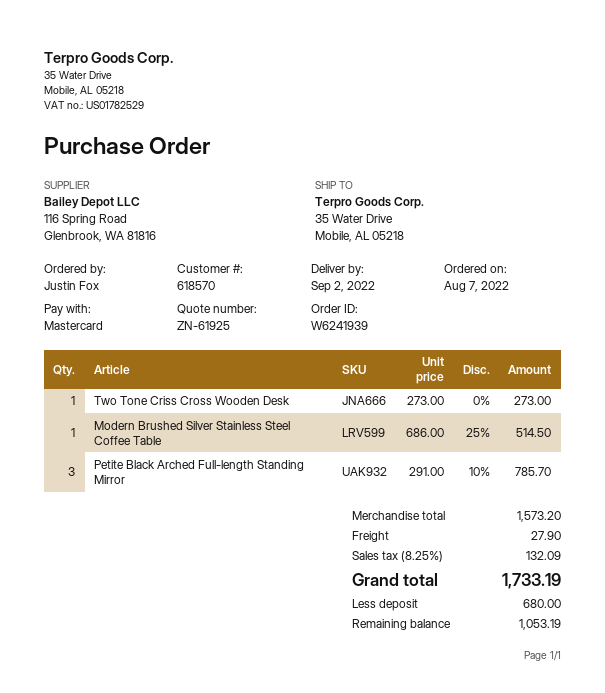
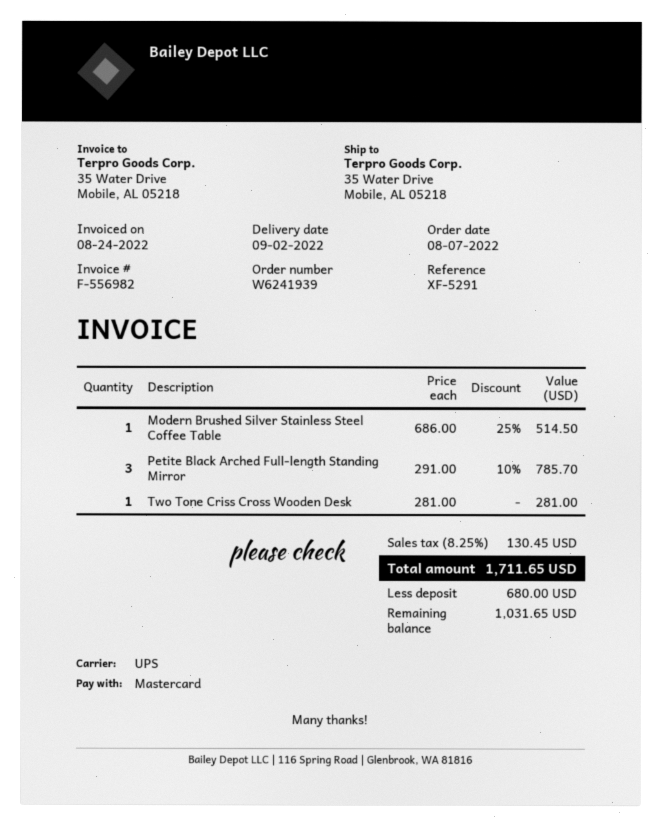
Two Tone Criss Cross Wooden Desk: 1 x 273.00 = 273.00 -> 1 x 281.00 = 281.00
shipping: 27.90 -> none
tax: 8.25% = 132.09 -> 8.25% = 130.45
total: 1733.19 -> 1711.65
balance: 1053.19 -> 1031.65

